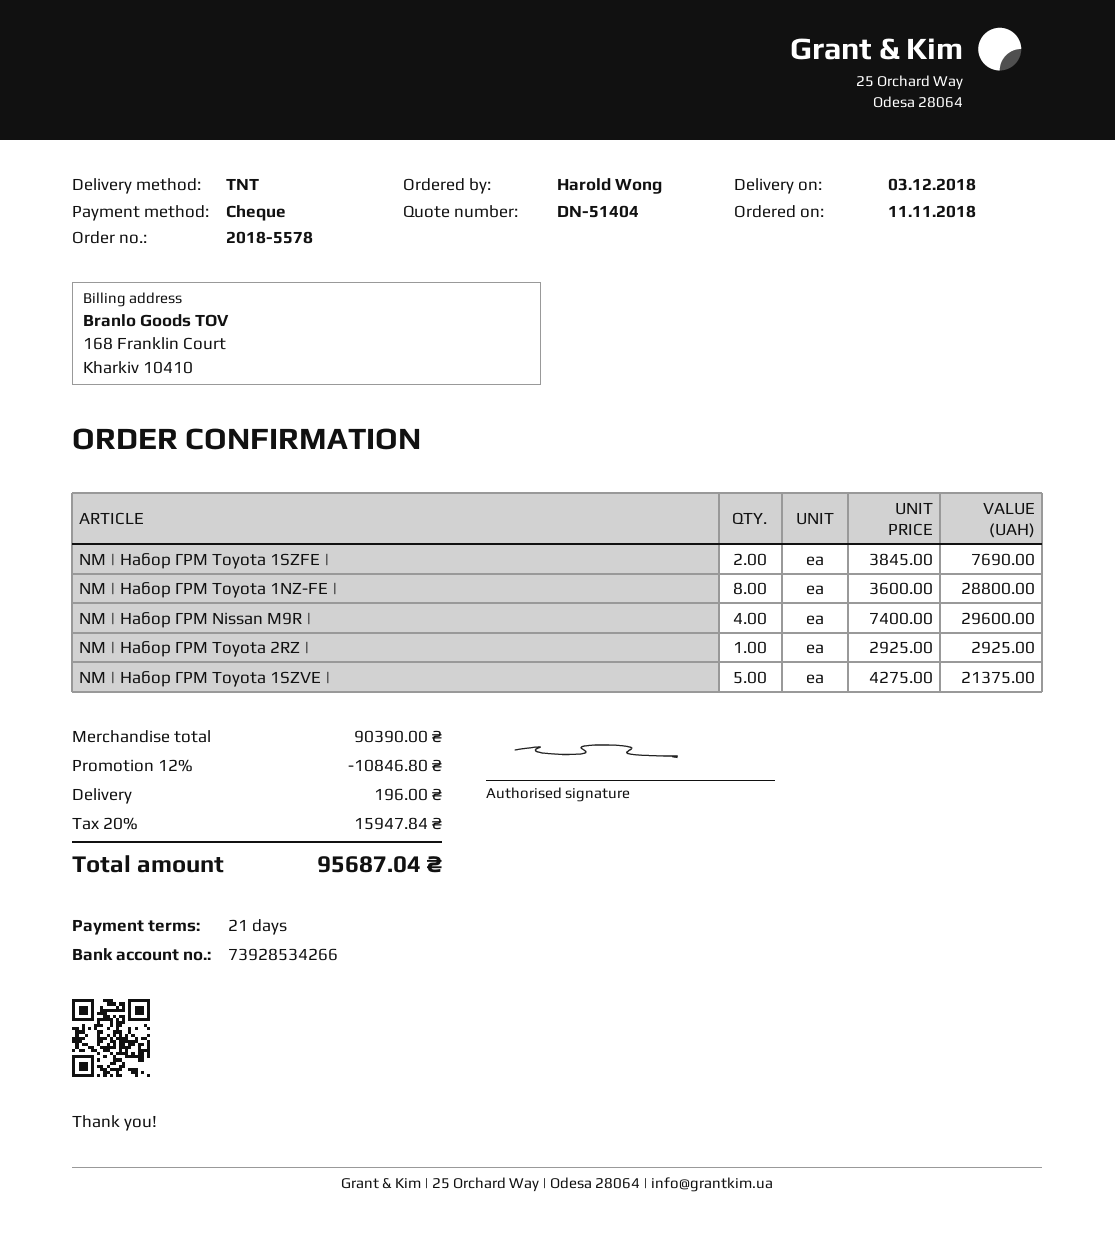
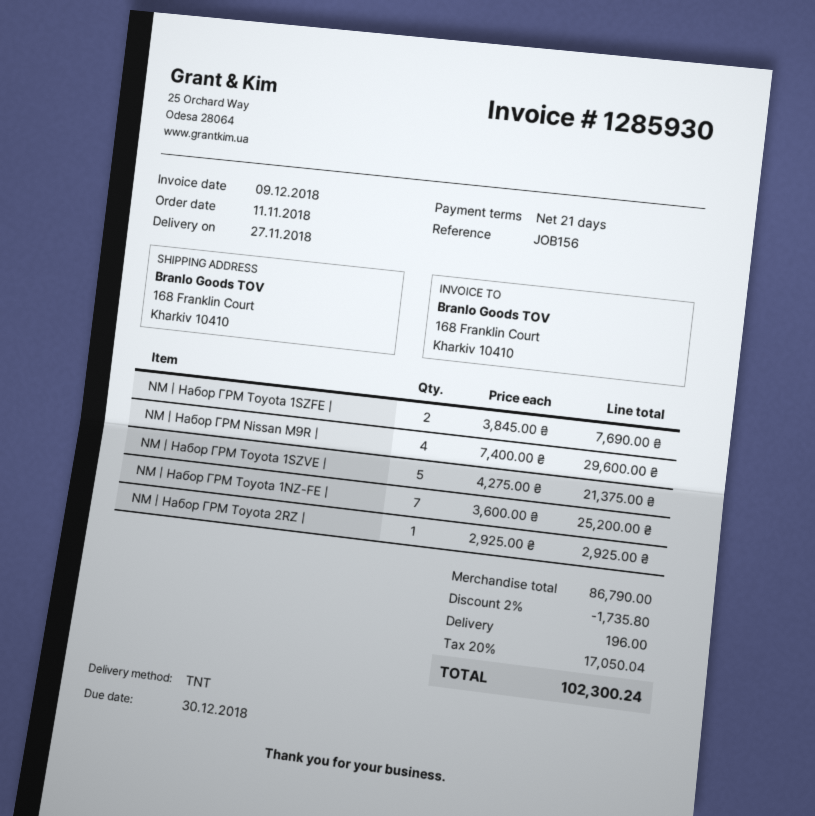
delivery date: 2018-12-03 -> 2018-11-27
NM | Набор ГРМ Toyota 1NZ-FE |: 8 x 3600.00 = 28800.00 -> 7 x 3600.00 = 25200.00
subtotal: 90390.00 -> 86790.00
discount: 12% = 10846.80 -> 2% = 1735.80
tax: 20% = 15947.84 -> 20% = 17050.04
total: 95687.04 -> 102300.24

